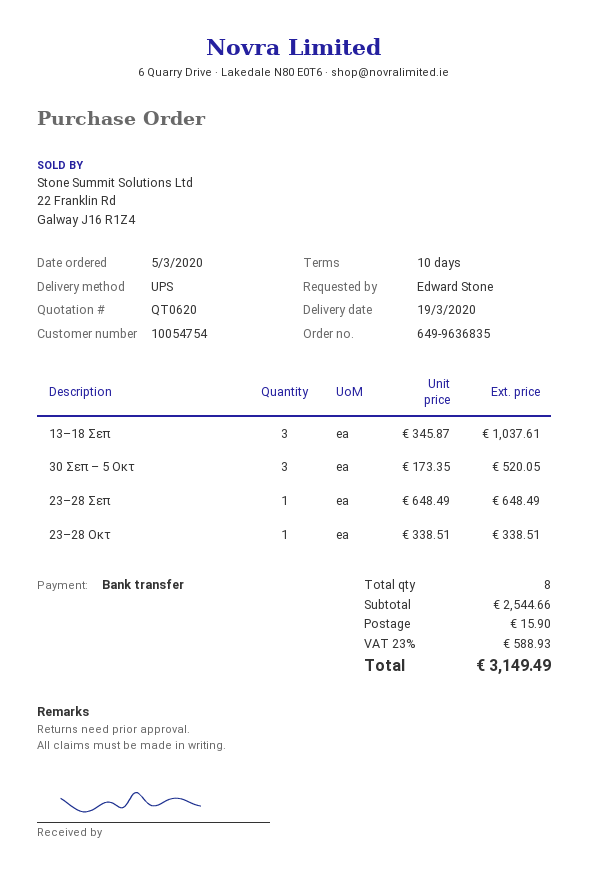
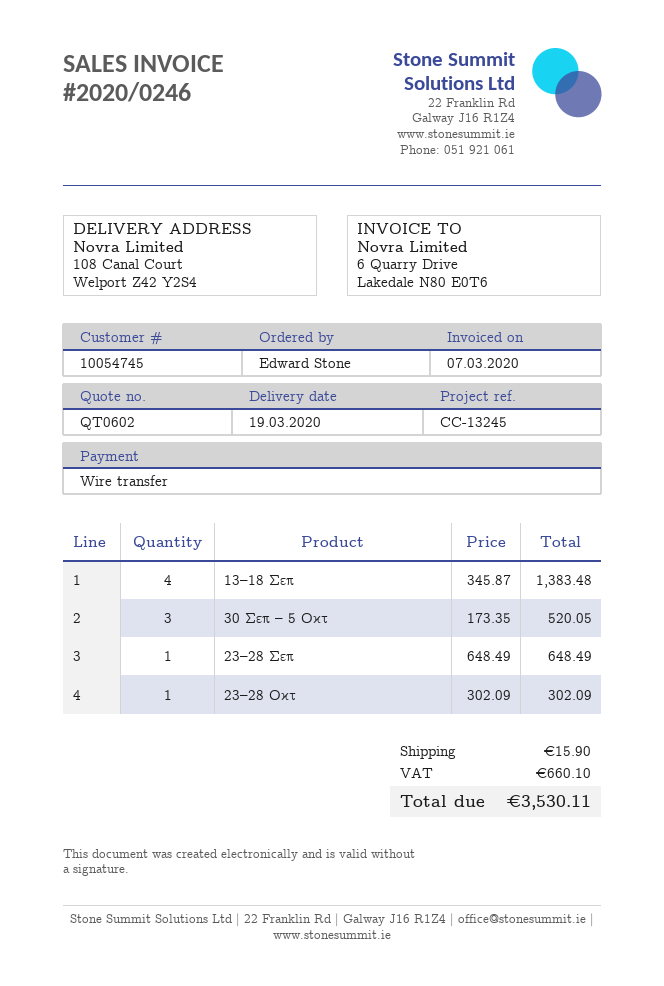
quote number: QT0620 -> QT0602
customer number: 10054754 -> 10054745
13–18 Σεπ: 3 x 345.87 = 1037.61 -> 4 x 345.87 = 1383.48
23–28 Οκτ: 1 x 338.51 = 338.51 -> 1 x 302.09 = 302.09
tax: 588.93 -> 660.10
total: 3149.49 -> 3530.11

